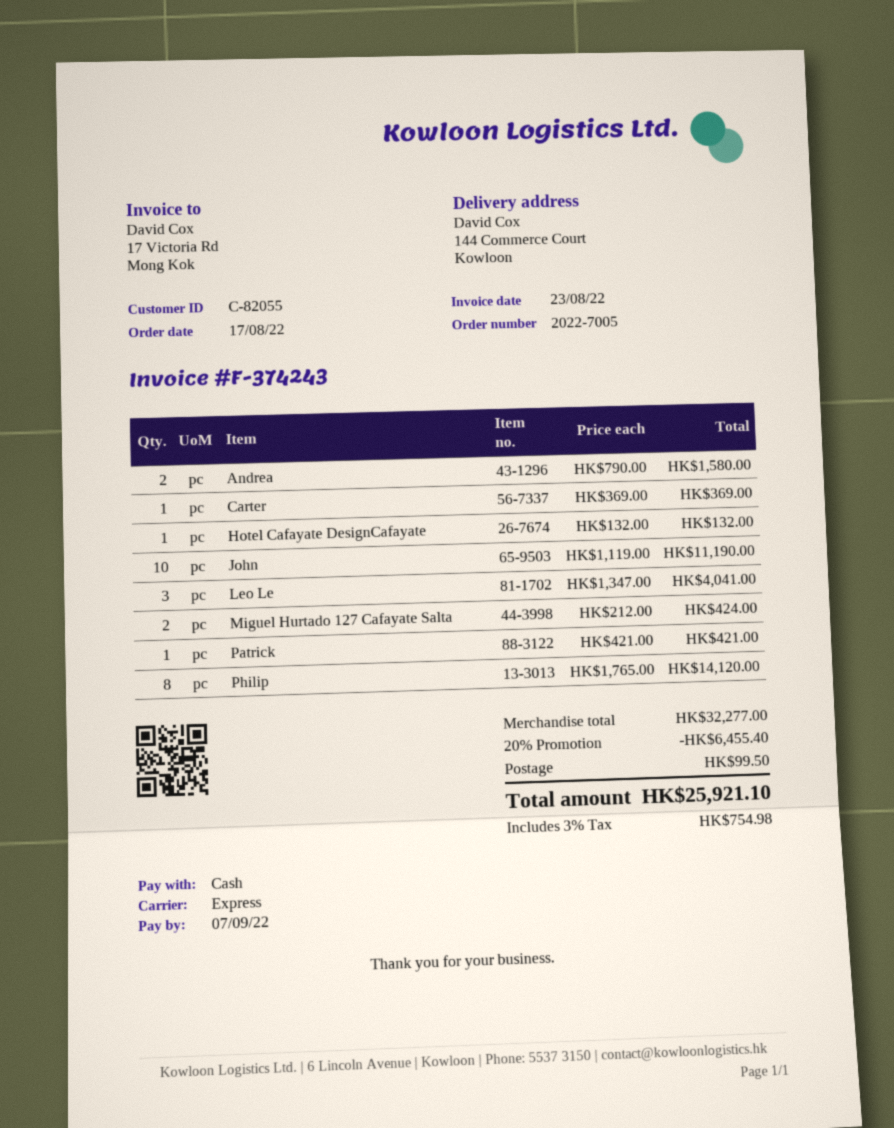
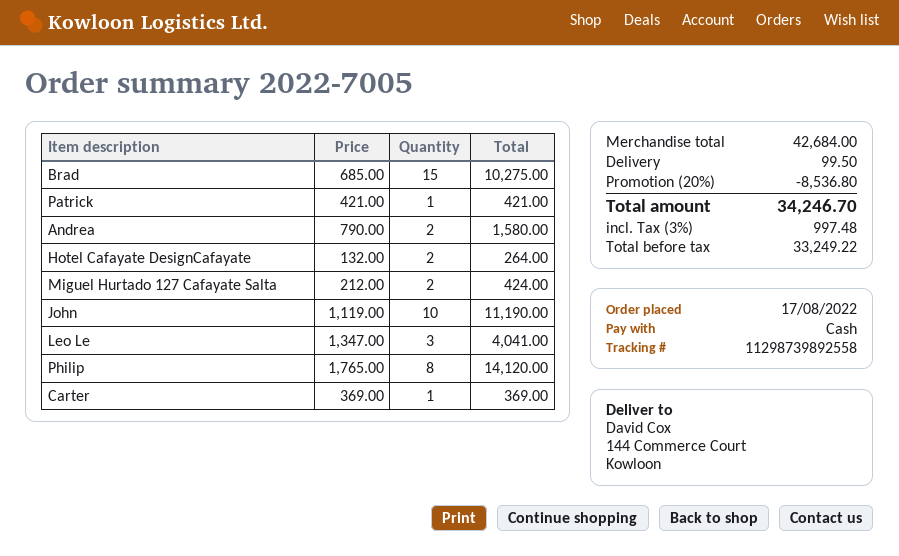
Hotel Cafayate DesignCafayate: 1 x 132.00 = 132.00 -> 2 x 132.00 = 264.00
Brad: none -> 15 x 685.00 = 10275.00
subtotal: 32277.00 -> 42684.00
discount: 20% = 6455.40 -> 20% = 8536.80
tax: 3% = 754.98 -> 3% = 997.48
total: 25921.10 -> 34246.70

